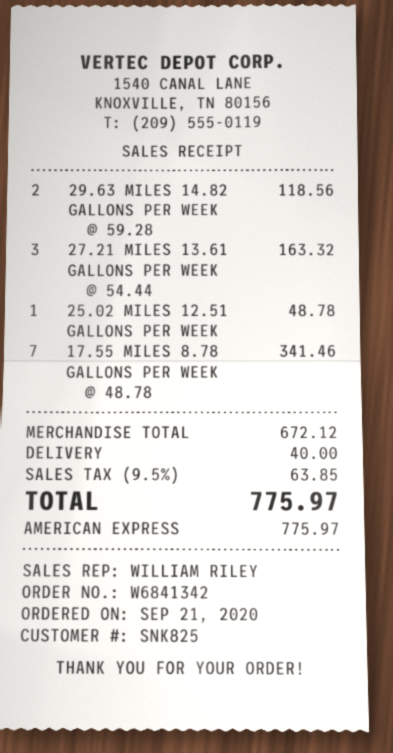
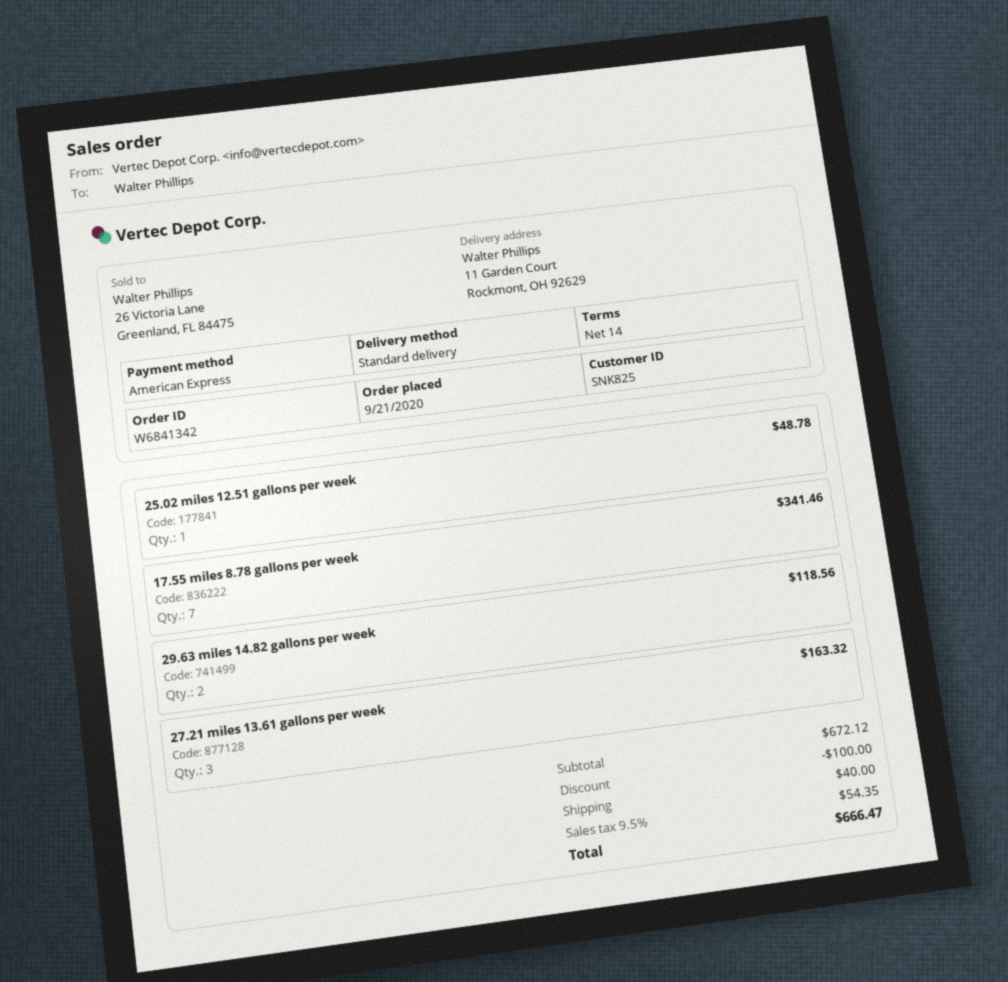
discount: none -> 100.00
tax: 9.5% = 63.85 -> 9.5% = 54.35
total: 775.97 -> 666.47

